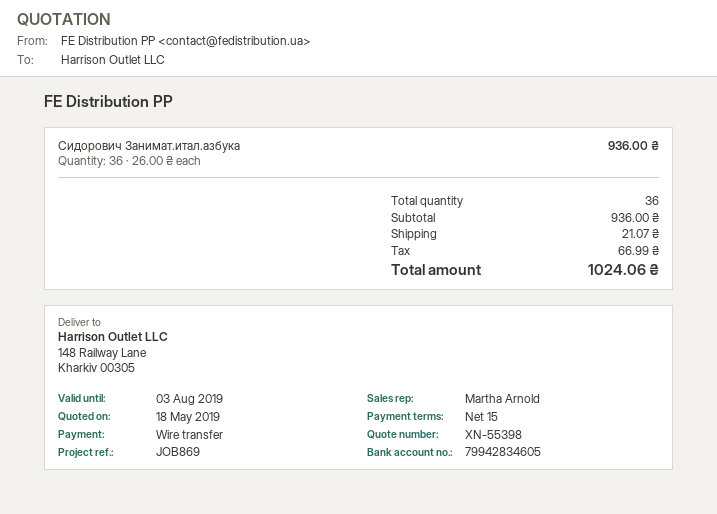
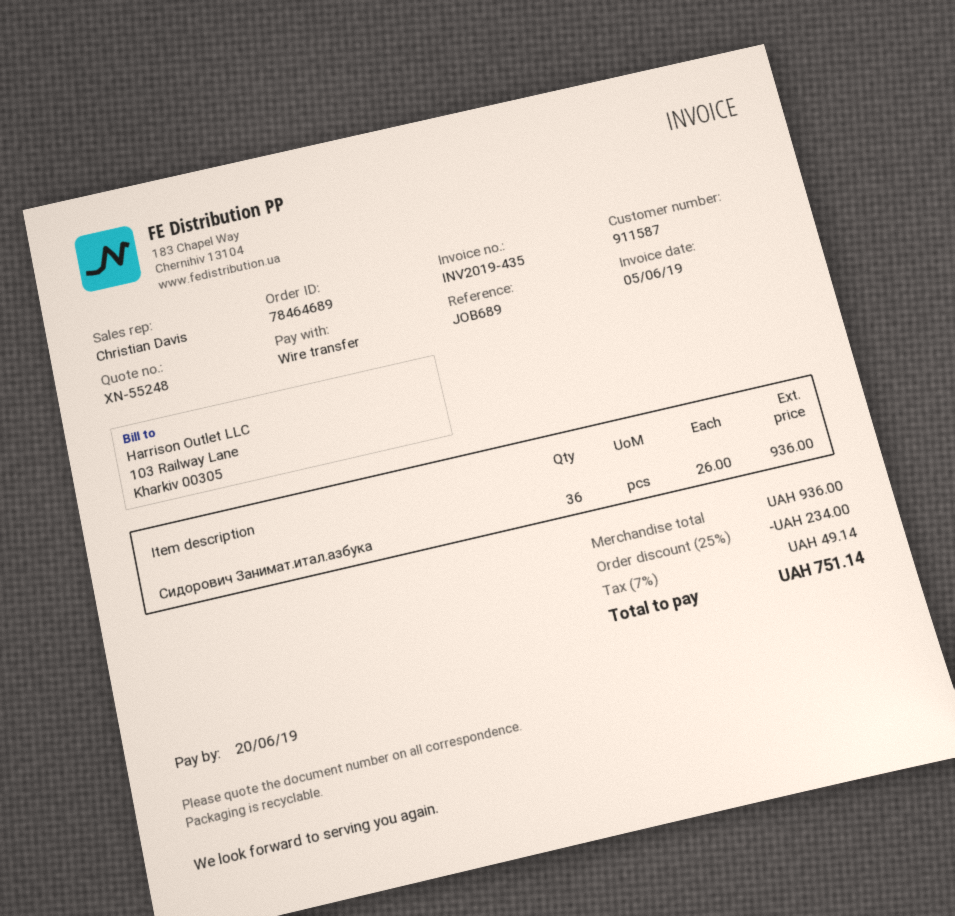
quote number: XN-55398 -> XN-55248
reference: JOB869 -> JOB689
sales rep: Martha Arnold -> Christian Davis
discount: none -> 25% = 234.00
shipping: 21.07 -> none
tax: 66.99 -> 49.14
total: 1024.06 -> 751.14

